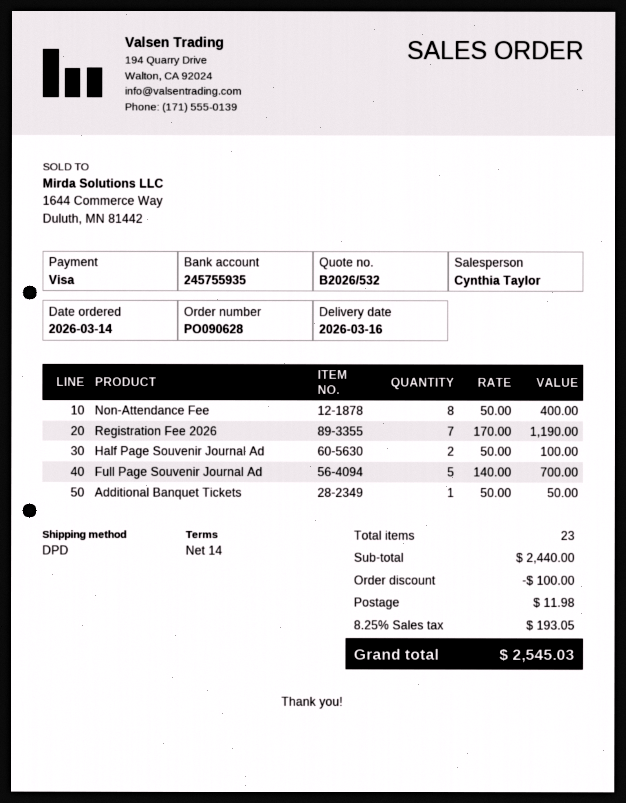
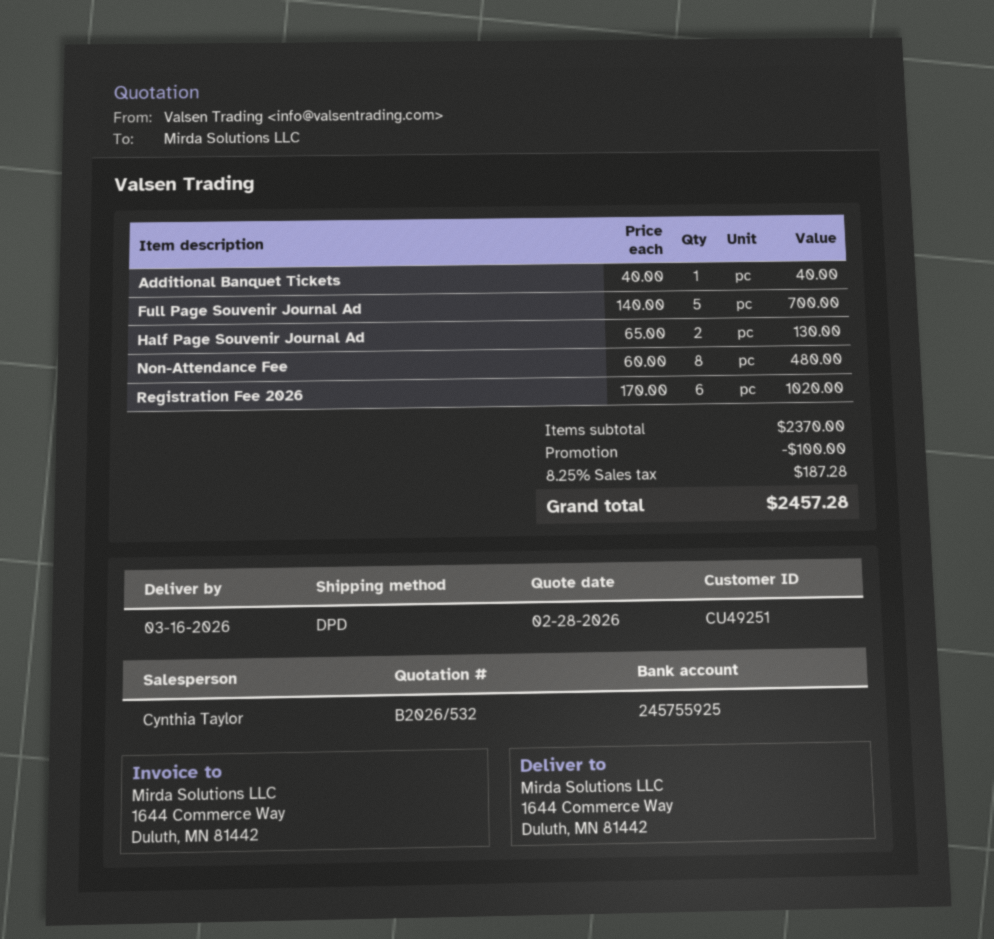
bank account: 245755935 -> 245755925
Non-Attendance Fee: 8 x 50.00 = 400.00 -> 8 x 60.00 = 480.00
Registration Fee 2026: 7 x 170.00 = 1190.00 -> 6 x 170.00 = 1020.00
Half Page Souvenir Journal Ad: 2 x 50.00 = 100.00 -> 2 x 65.00 = 130.00
Additional Banquet Tickets: 1 x 50.00 = 50.00 -> 1 x 40.00 = 40.00
subtotal: 2440.00 -> 2370.00
shipping: 11.98 -> none
tax: 8.25% = 193.05 -> 8.25% = 187.28
total: 2545.03 -> 2457.28

